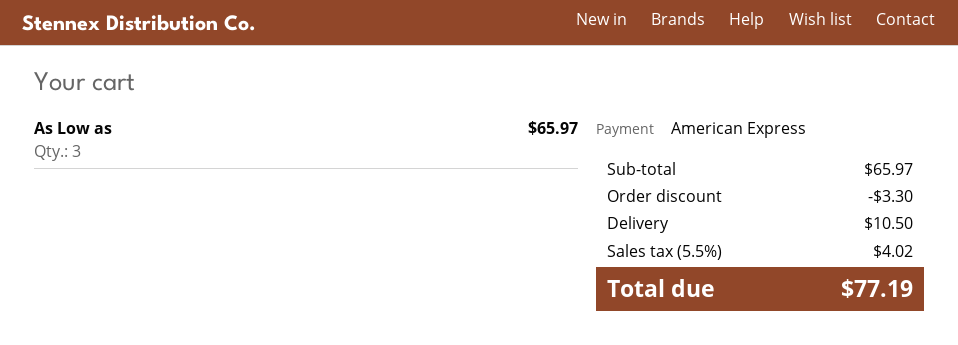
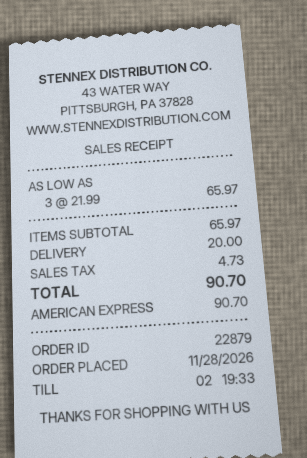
discount: 3.30 -> none
shipping: 10.50 -> 20.00
tax: 4.02 -> 4.73
total: 77.19 -> 90.70

